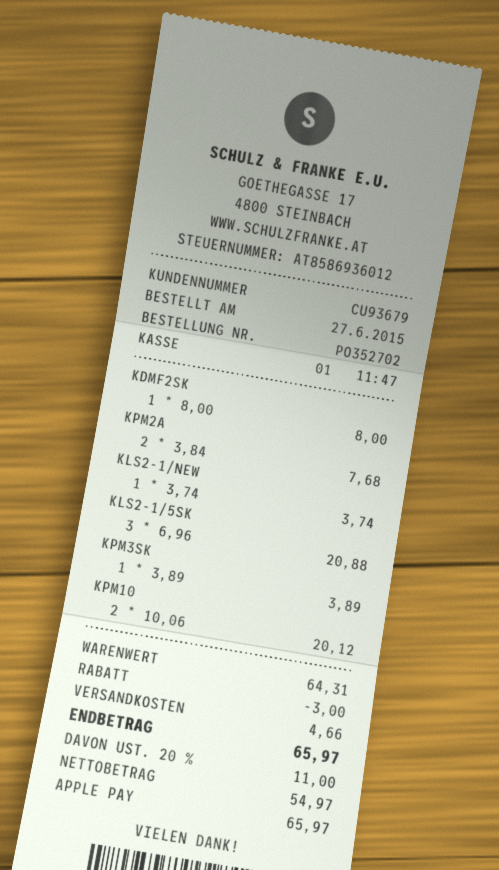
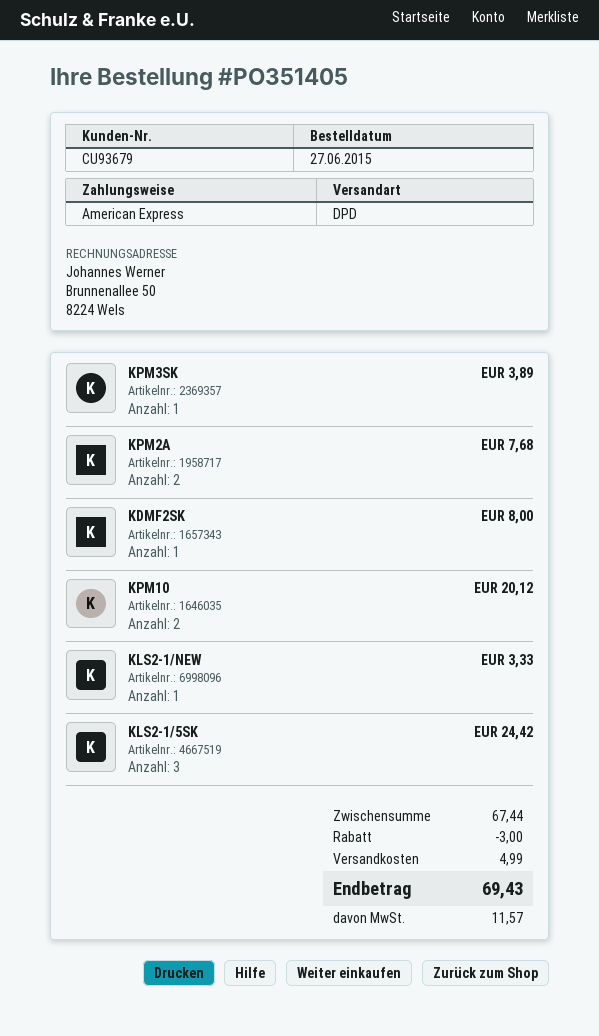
order number: PO352702 -> PO351405
payment method: Apple Pay -> American Express
KLS2-1/NEW: 1 for 3.74 -> 1 for 3.33
KLS2-1/5SK: 3 for 20.88 -> 3 for 24.42
subtotal: 64.31 -> 67.44
shipping: 4.66 -> 4.99
tax: 11.00 -> 11.57
total: 65.97 -> 69.43

